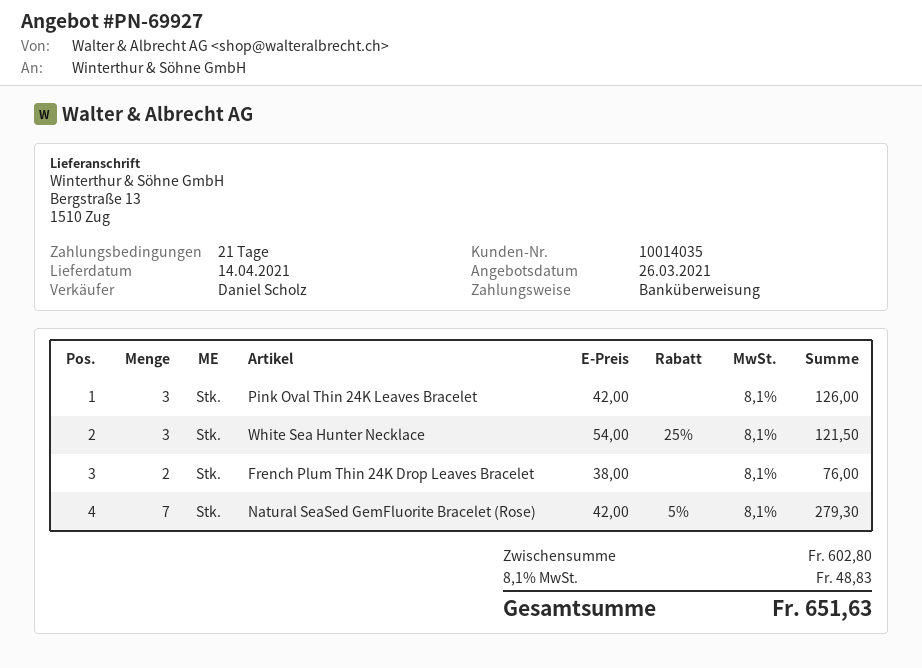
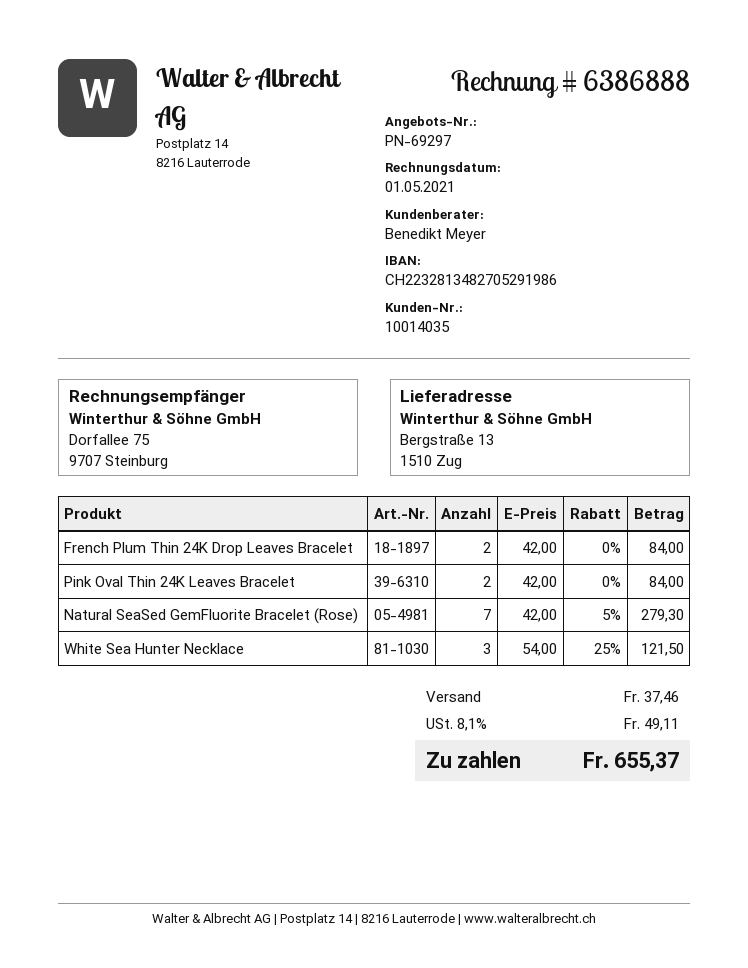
quote number: PN-69927 -> PN-69297
sales rep: Daniel Scholz -> Benedikt Meyer
Pink Oval Thin 24K Leaves Bracelet: 3 x 42.00 = 126.00 -> 2 x 42.00 = 84.00
French Plum Thin 24K Drop Leaves Bracelet: 2 x 38.00 = 76.00 -> 2 x 42.00 = 84.00
shipping: none -> 37.46
tax: 8.1% = 48.83 -> 8.1% = 49.11
total: 651.63 -> 655.37

